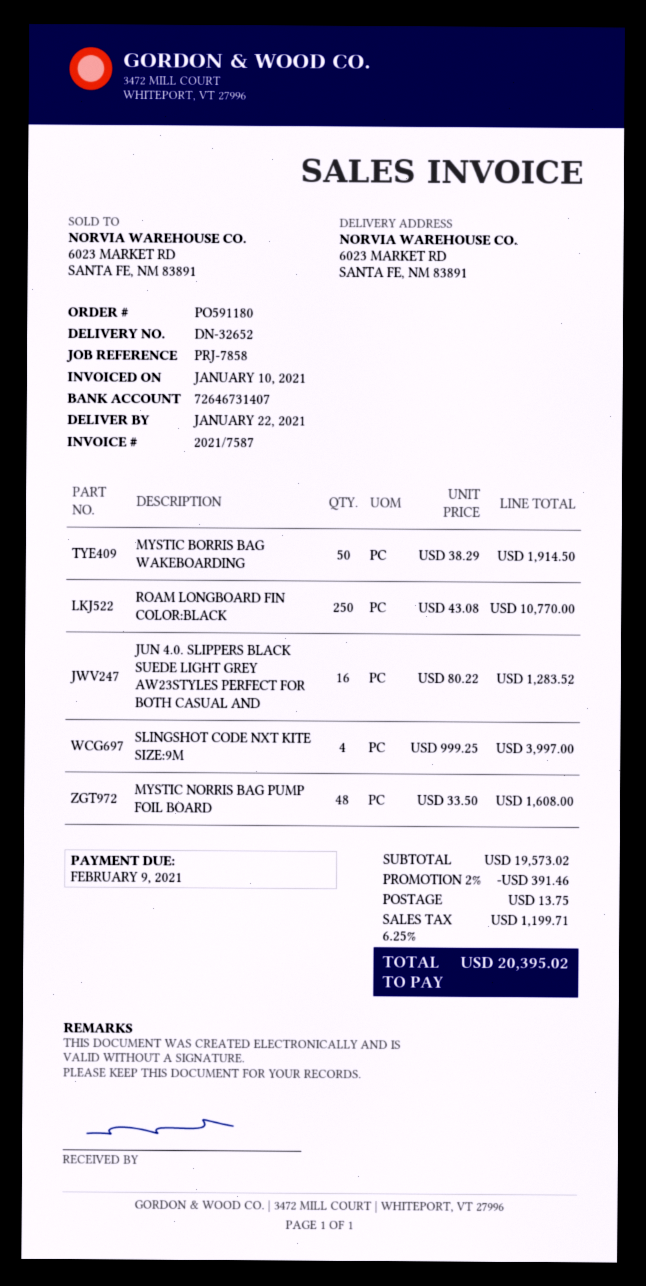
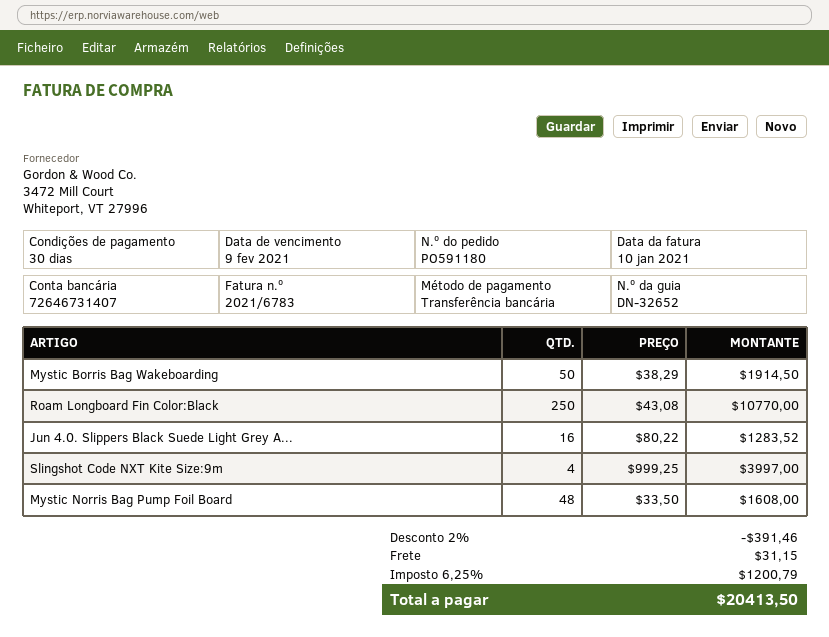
invoice number: 2021/7587 -> 2021/6783
shipping: 13.75 -> 31.15
tax: 6.25% = 1199.71 -> 6.25% = 1200.79
total: 20395.02 -> 20413.50

